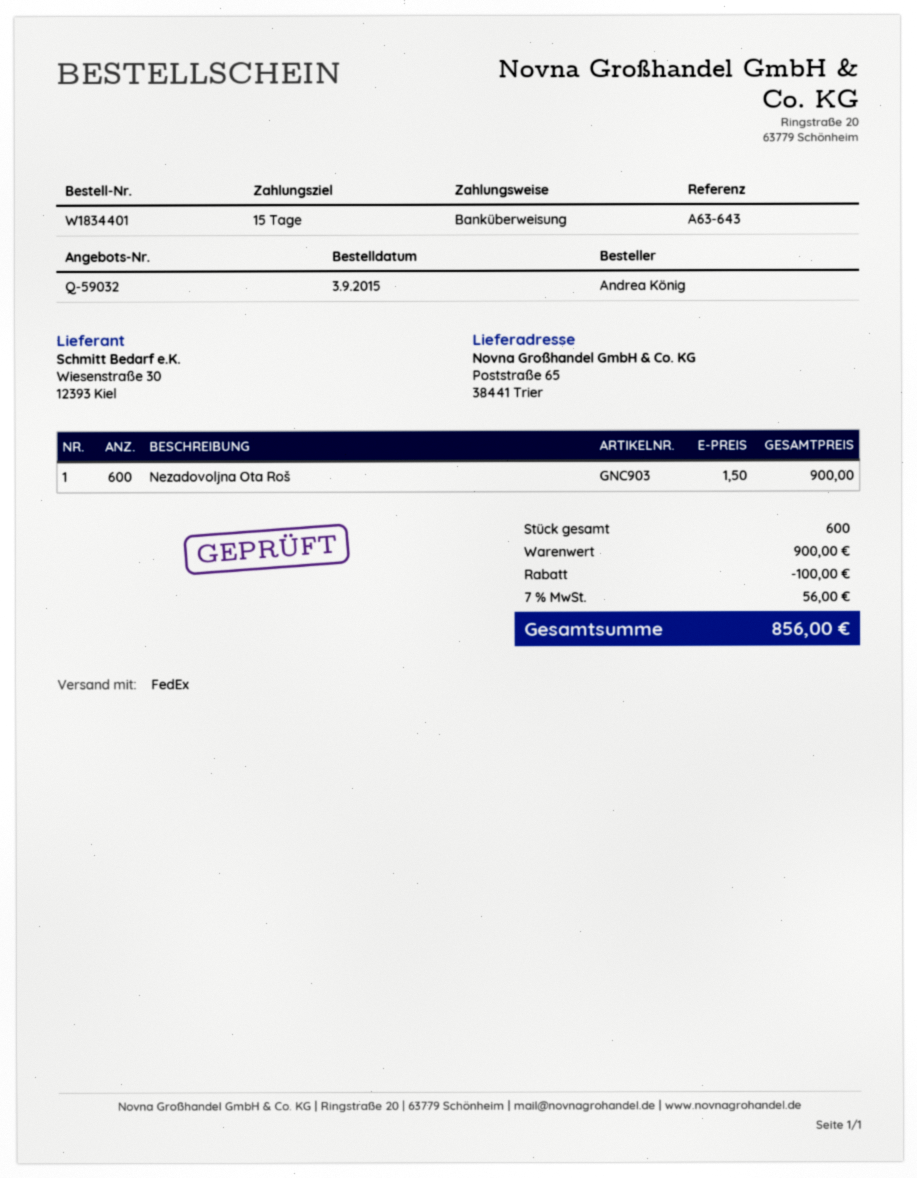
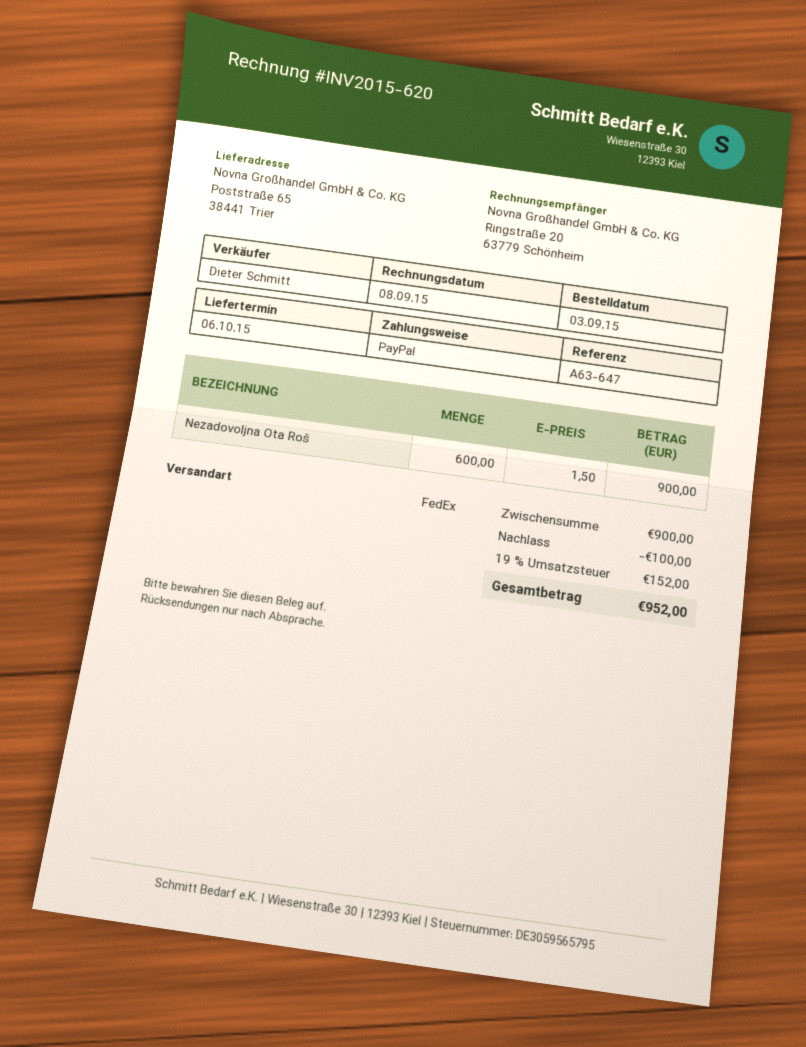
reference: A63-643 -> A63-647
payment method: bank transfer -> PayPal
tax: 7% = 56.00 -> 19% = 152.00
total: 856.00 -> 952.00

